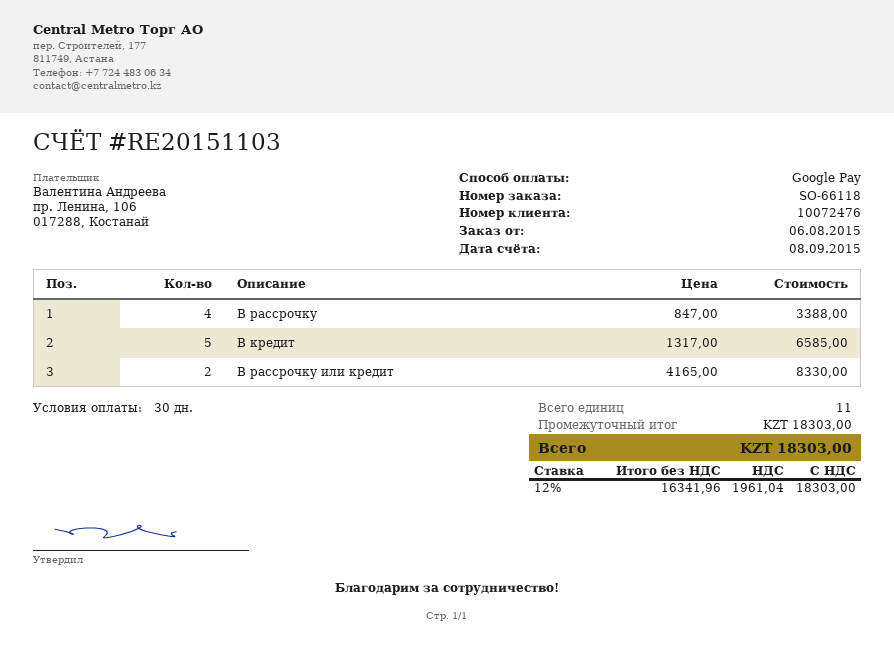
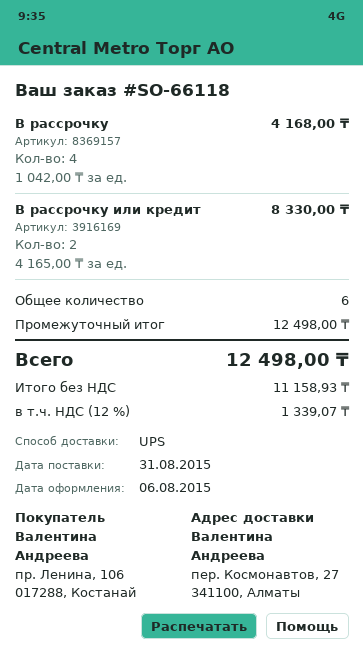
В рассрочку: 4 x 847.00 = 3388.00 -> 4 x 1042.00 = 4168.00
В кредит: 5 x 1317.00 = 6585.00 -> none
total quantity: 11 -> 6
subtotal: 18303.00 -> 12498.00
net: 16341.96 -> 11158.93
tax: 12% = 1961.04 -> 12% = 1339.07
total: 18303.00 -> 12498.00

